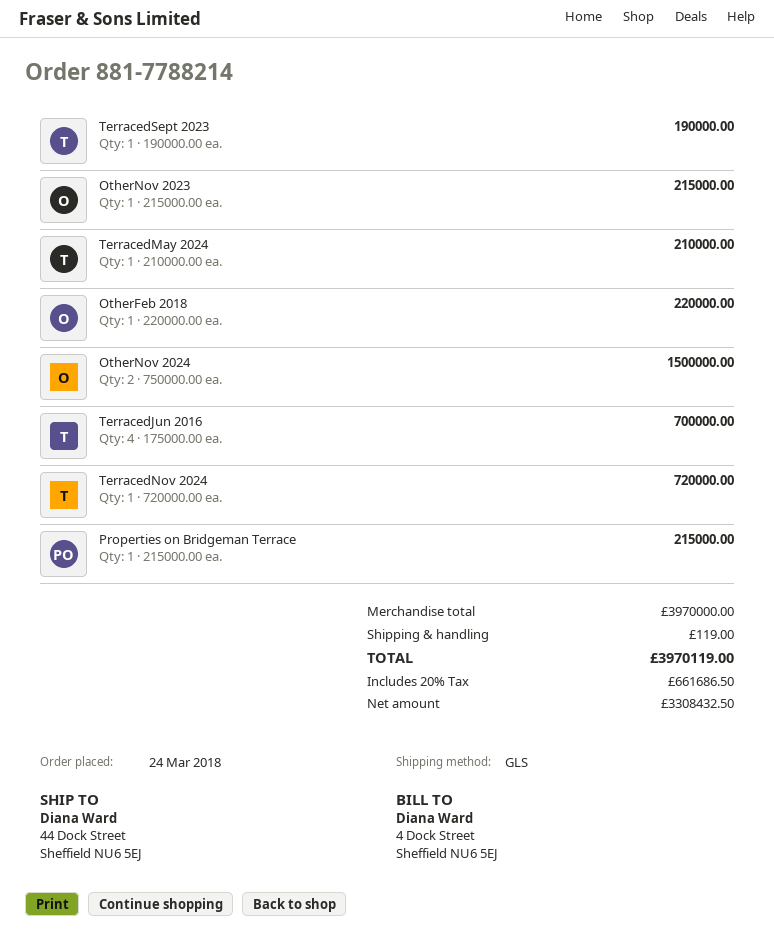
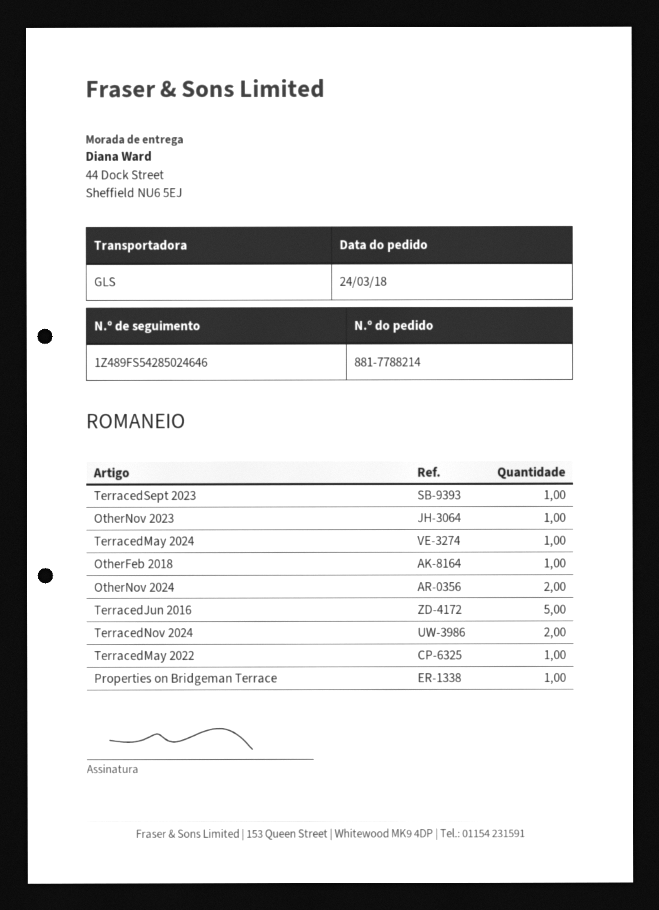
TerracedJun 2016: 4 -> 5
TerracedNov 2024: 1 -> 2
TerracedMay 2022: none -> 1

